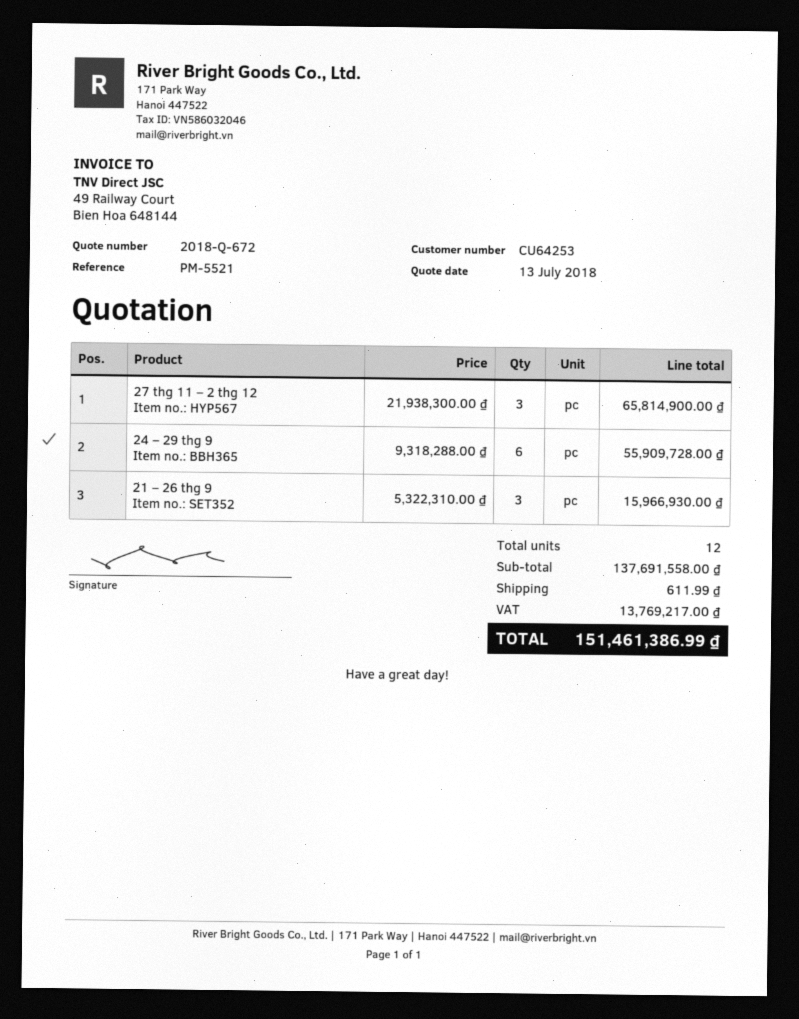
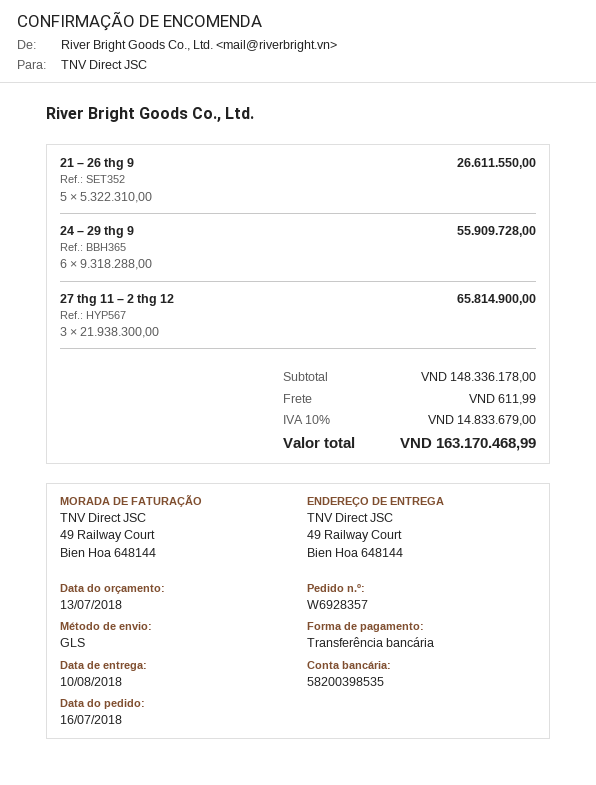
21 – 26 thg 9: 3 x 5322310.00 = 15966930.00 -> 5 x 5322310.00 = 26611550.00
subtotal: 137691558.00 -> 148336178.00
tax: 13769217.00 -> 14833679.00
total: 151461386.99 -> 163170468.99

